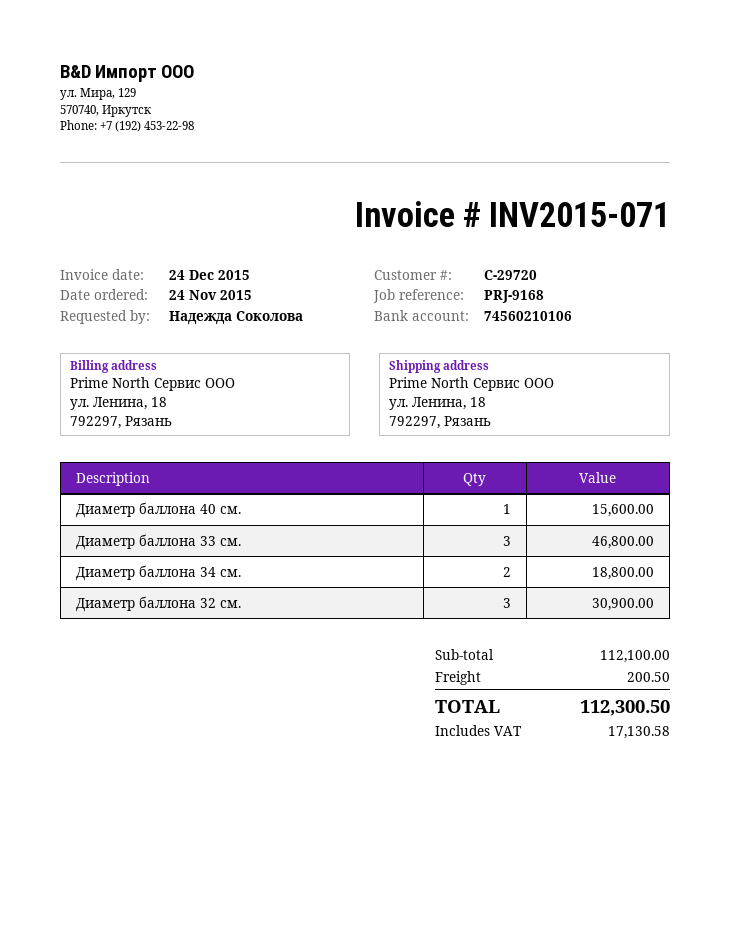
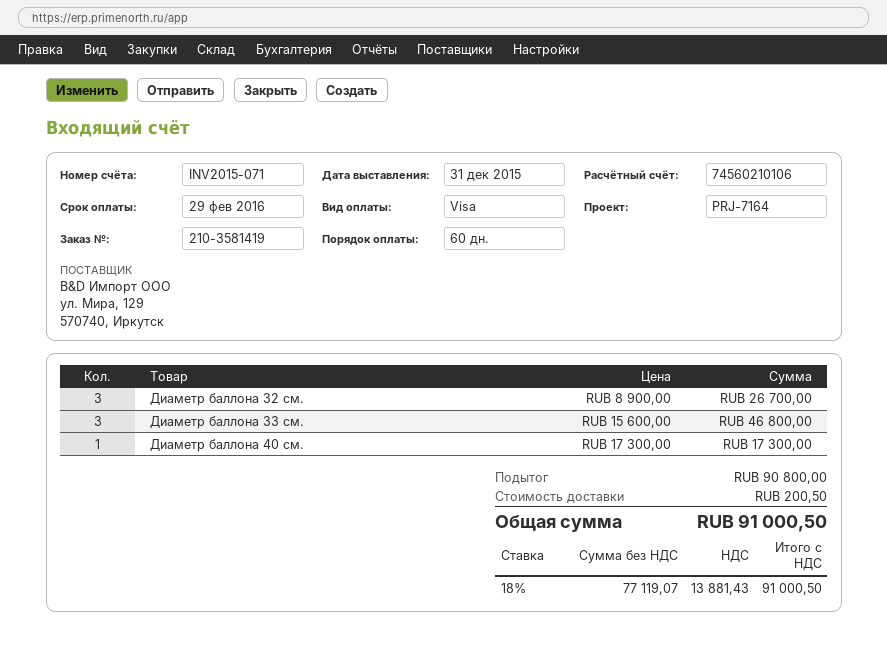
invoice date: 2015-12-24 -> 2015-12-31
reference: PRJ-9168 -> PRJ-7164
Диаметр баллона 40 см.: 1 for 15600.00 -> 1 for 17300.00
Диаметр баллона 34 см.: 2 for 18800.00 -> none
Диаметр баллона 32 см.: 3 for 30900.00 -> 3 for 26700.00
subtotal: 112100.00 -> 90800.00
tax: 17130.58 -> 13881.43
total: 112300.50 -> 91000.50

